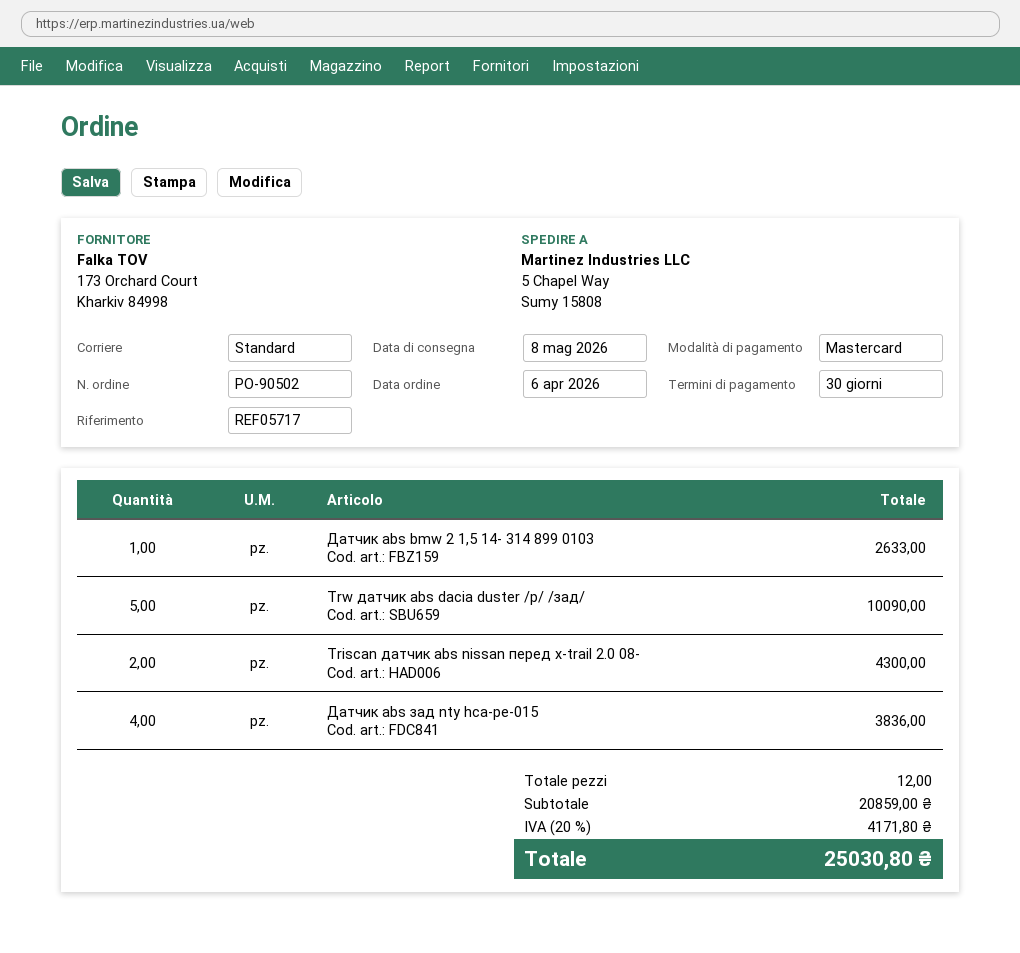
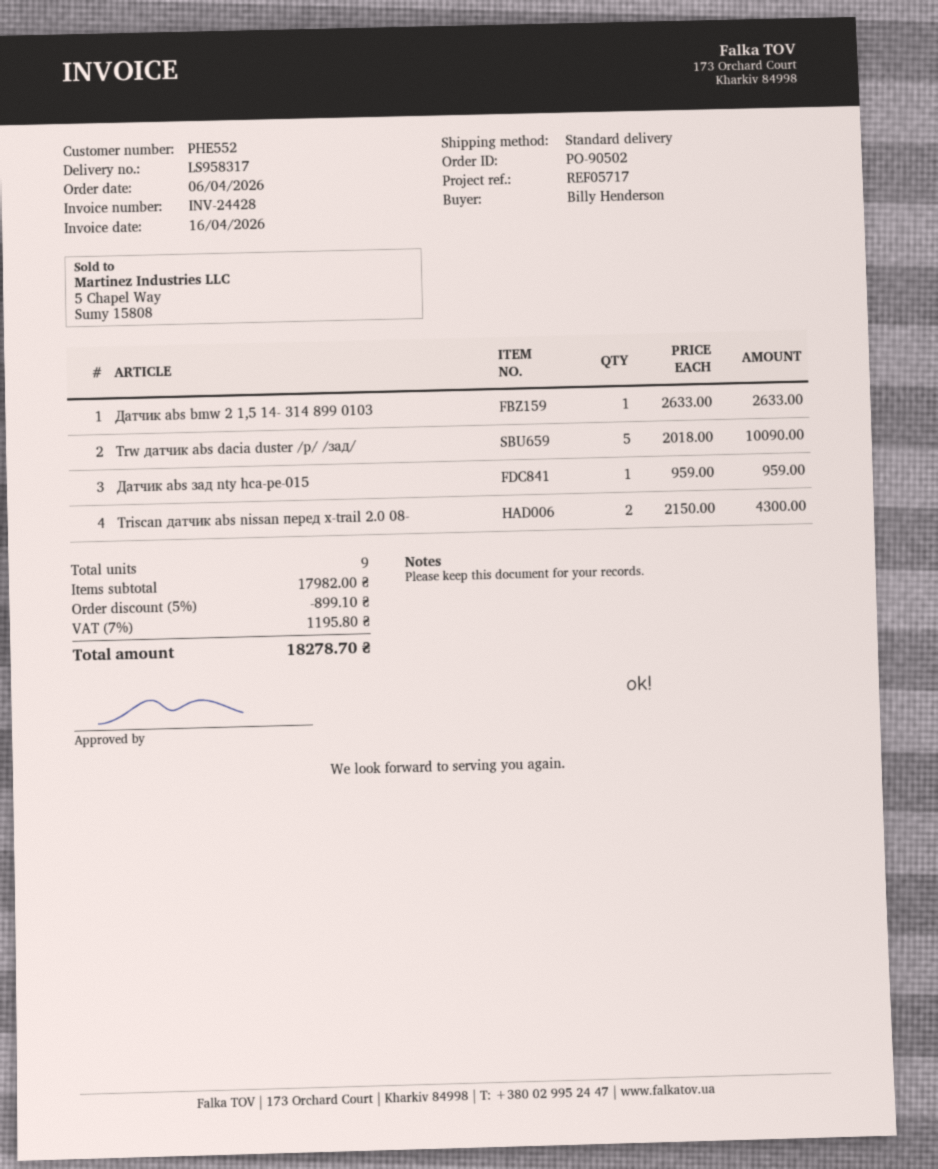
Датчик abs зад nty hca-pe-015: 4 for 3836.00 -> 1 for 959.00
total quantity: 12 -> 9
subtotal: 20859.00 -> 17982.00
discount: none -> 5% = 899.10
tax: 20% = 4171.80 -> 7% = 1195.80
total: 25030.80 -> 18278.70

